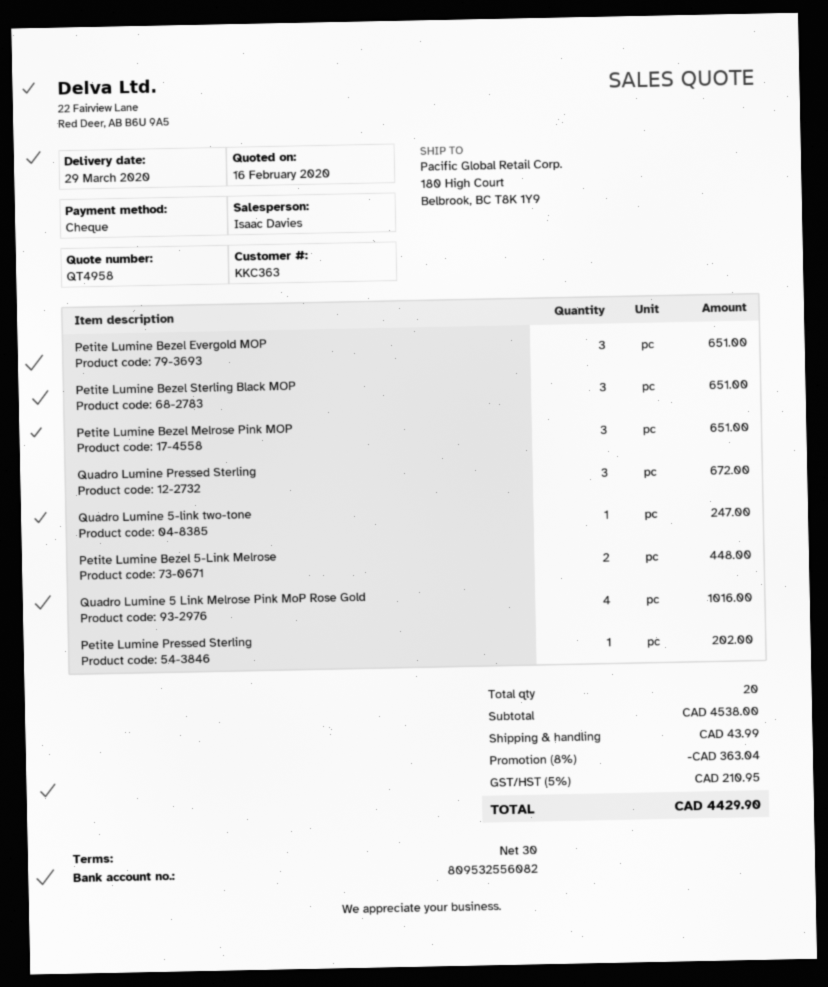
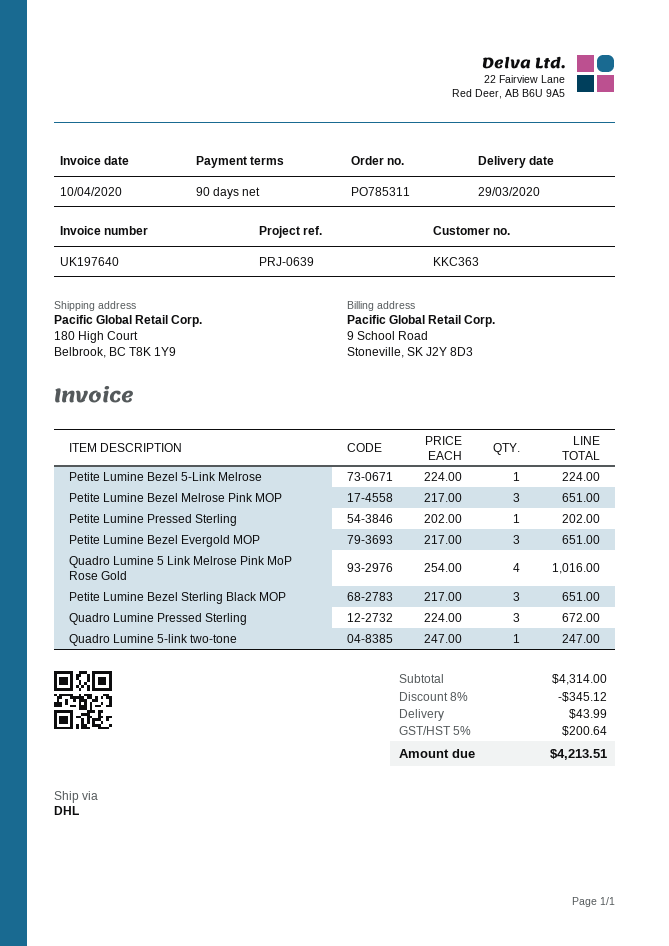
payment terms: 30 days -> 90 days
Petite Lumine Bezel 5-Link Melrose: 2 for 448.00 -> 1 for 224.00
subtotal: 4538.00 -> 4314.00
discount: 8% = 363.04 -> 8% = 345.12
tax: 5% = 210.95 -> 5% = 200.64
total: 4429.90 -> 4213.51

